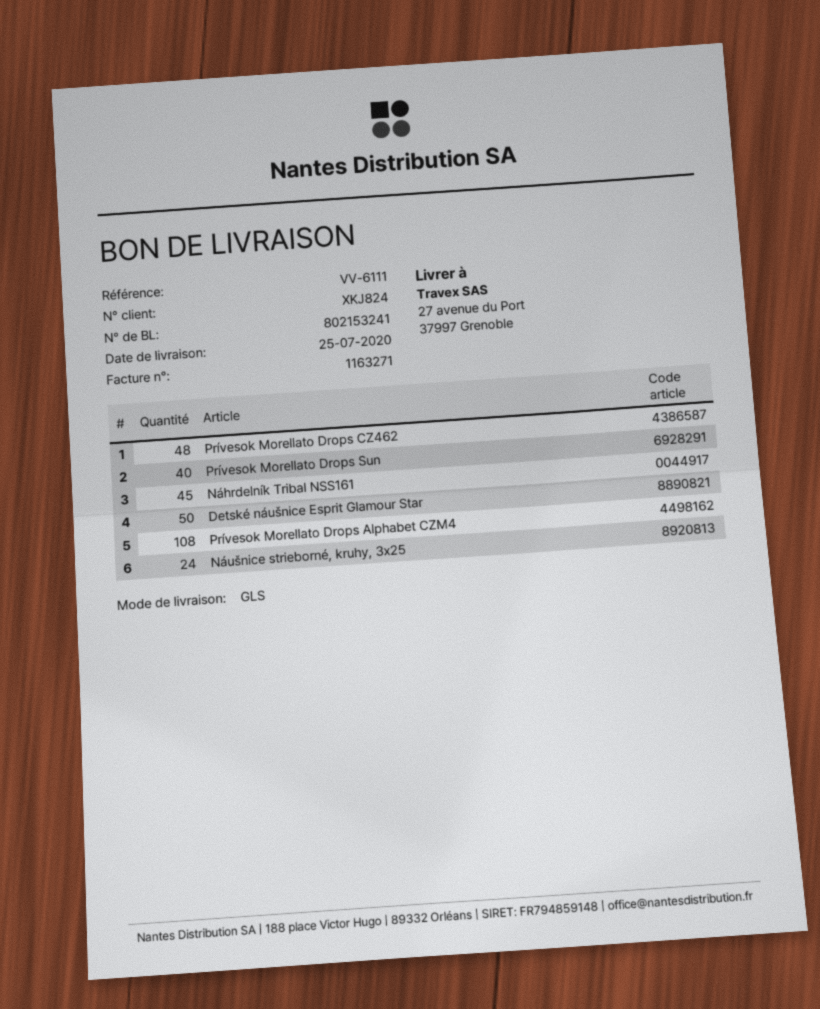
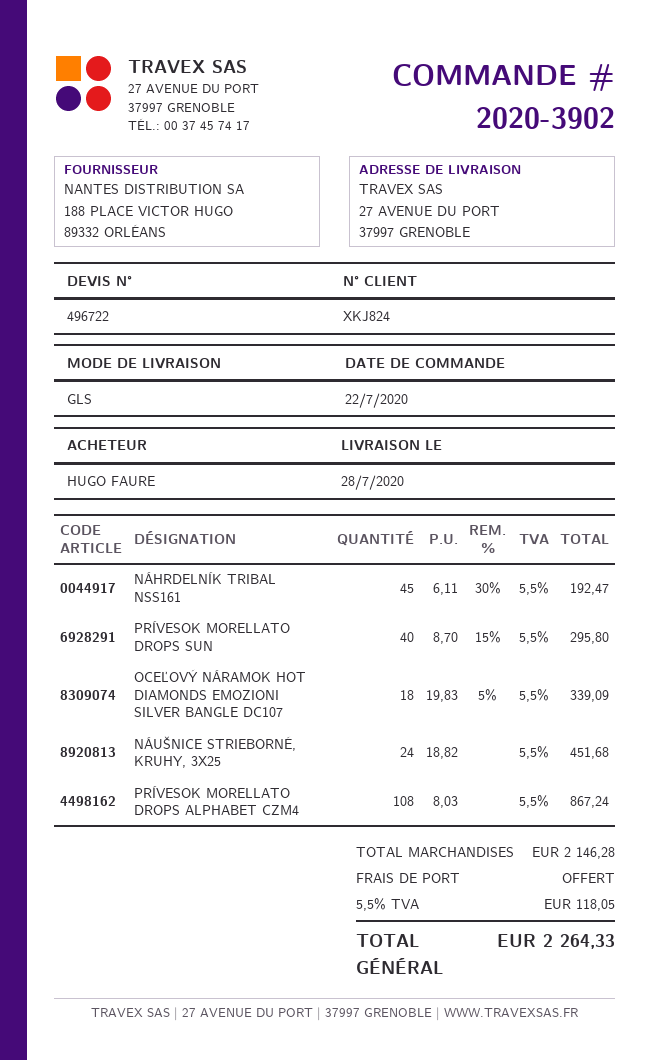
delivery date: 2020-07-25 -> 2020-07-28
Prívesok Morellato Drops CZ462: 48 -> none
Detské náušnice Esprit Glamour Star: 50 -> none
OCEĽOVÝ NÁRAMOK HOT DIAMONDS EMOZIONI SILVER BANGLE DC107: none -> 18

